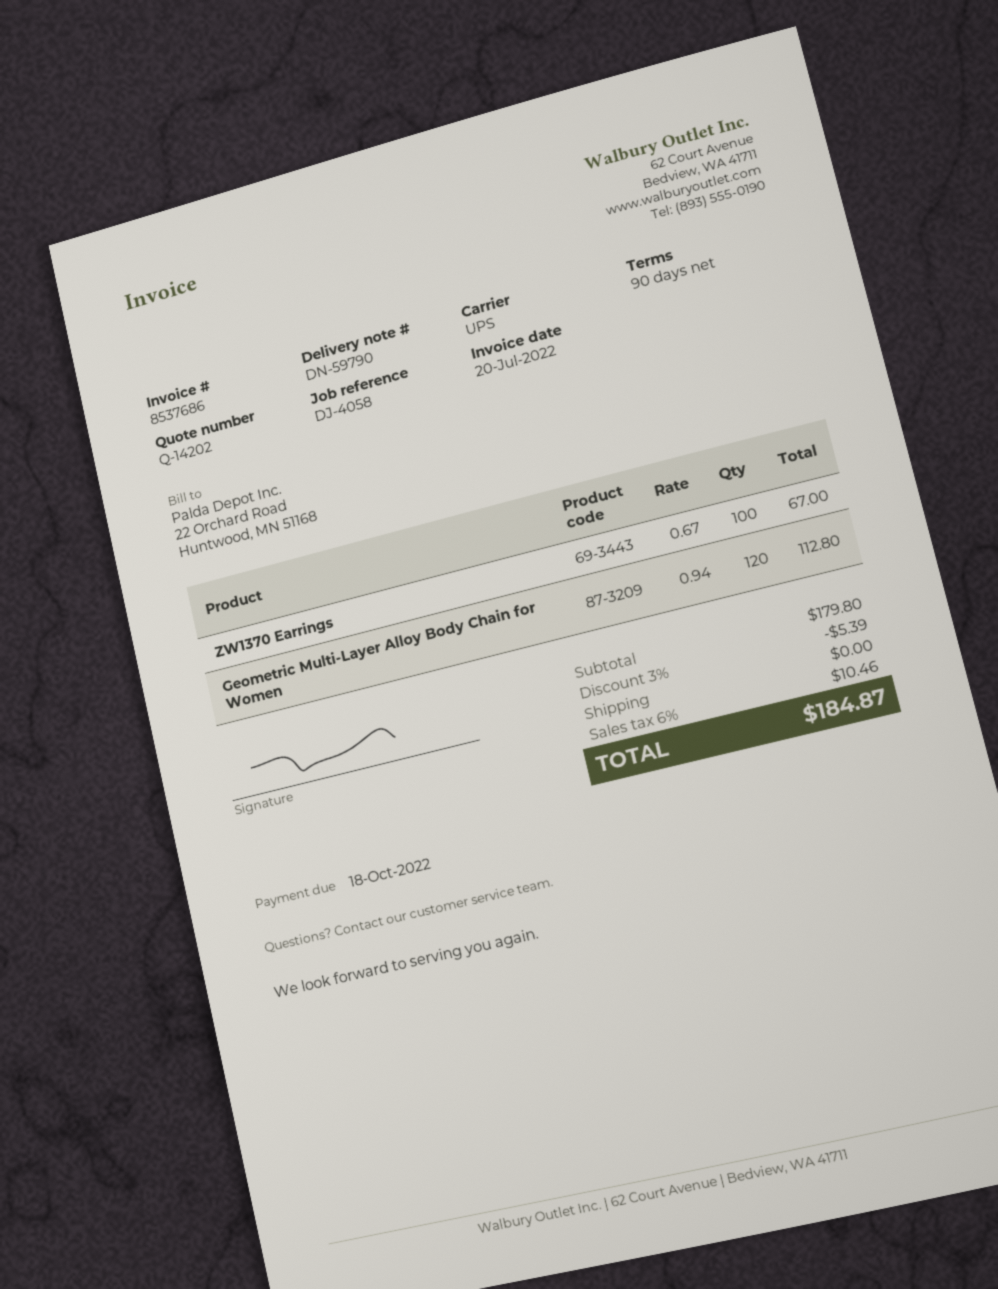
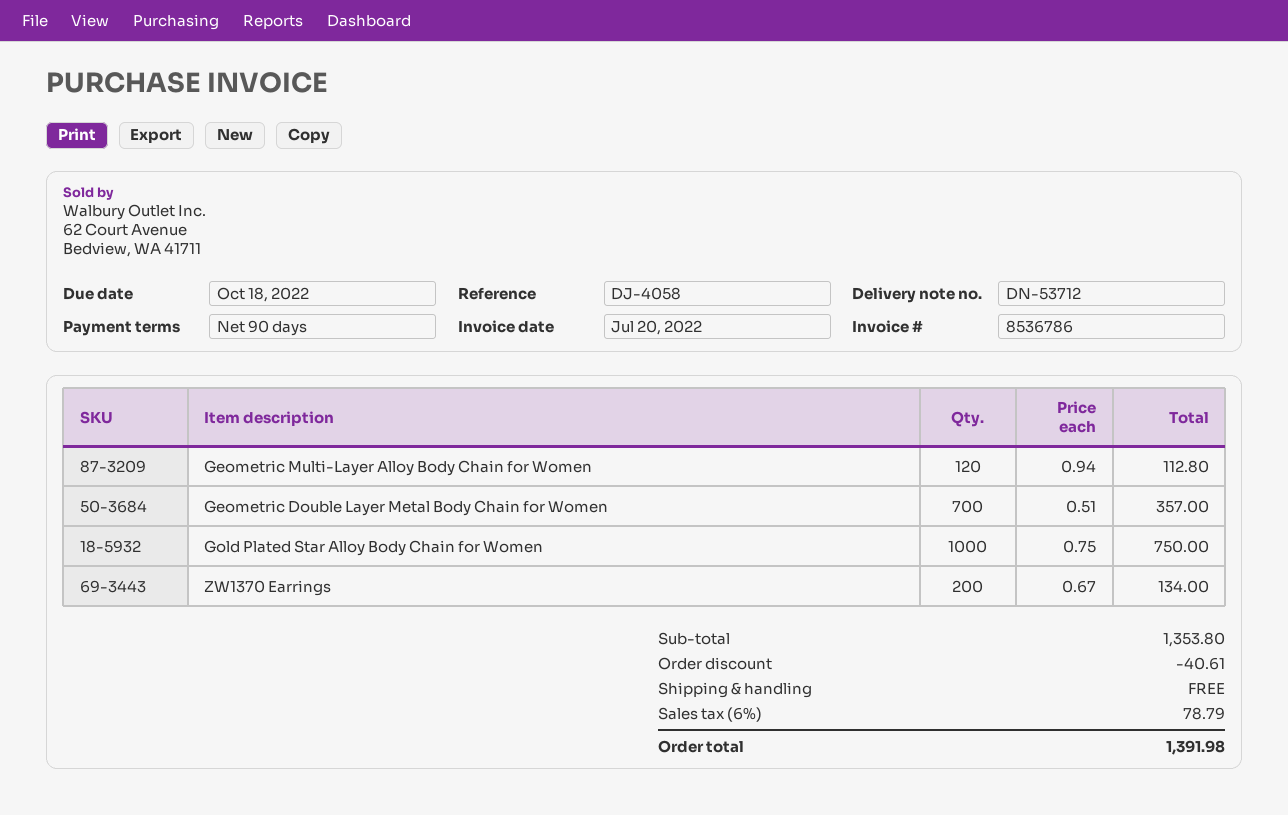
delivery note number: DN-59790 -> DN-53712
invoice number: 8537686 -> 8536786
ZW1370 Earrings: 100 x 0.67 = 67.00 -> 200 x 0.67 = 134.00
Geometric Double Layer Metal Body Chain for Women: none -> 700 x 0.51 = 357.00
Gold Plated Star Alloy Body Chain for Women: none -> 1000 x 0.75 = 750.00
subtotal: 179.80 -> 1353.80
discount: 5.39 -> 40.61
tax: 6% = 10.46 -> 6% = 78.79
total: 184.87 -> 1391.98

